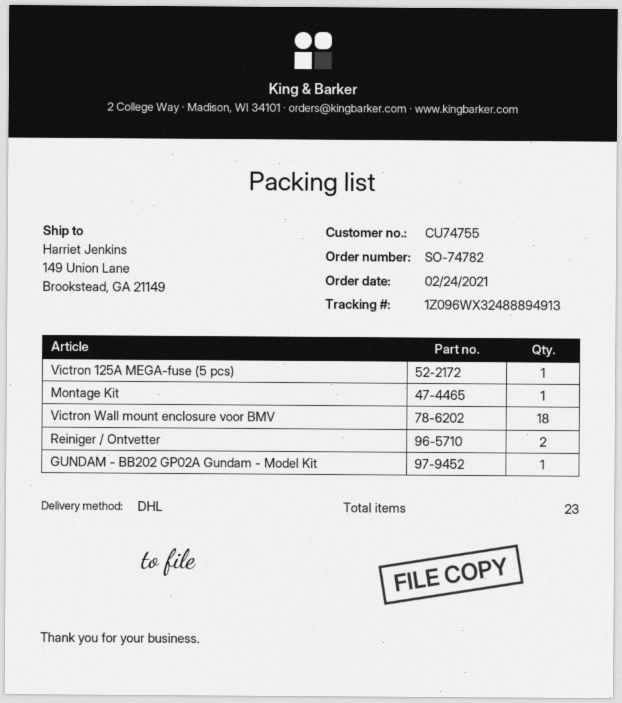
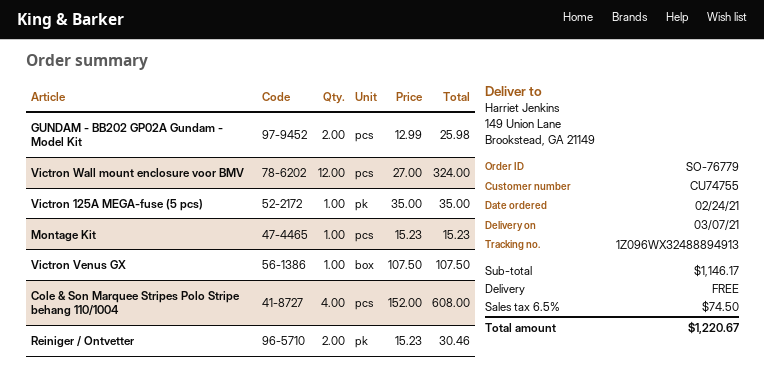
order number: SO-74782 -> SO-76779
Victron Wall mount enclosure voor BMV: 18 -> 12
GUNDAM - BB202 GP02A Gundam - Model Kit: 1 -> 2
Victron Venus GX: none -> 1
Cole & Son Marquee Stripes Polo Stripe behang 110/1004: none -> 4

